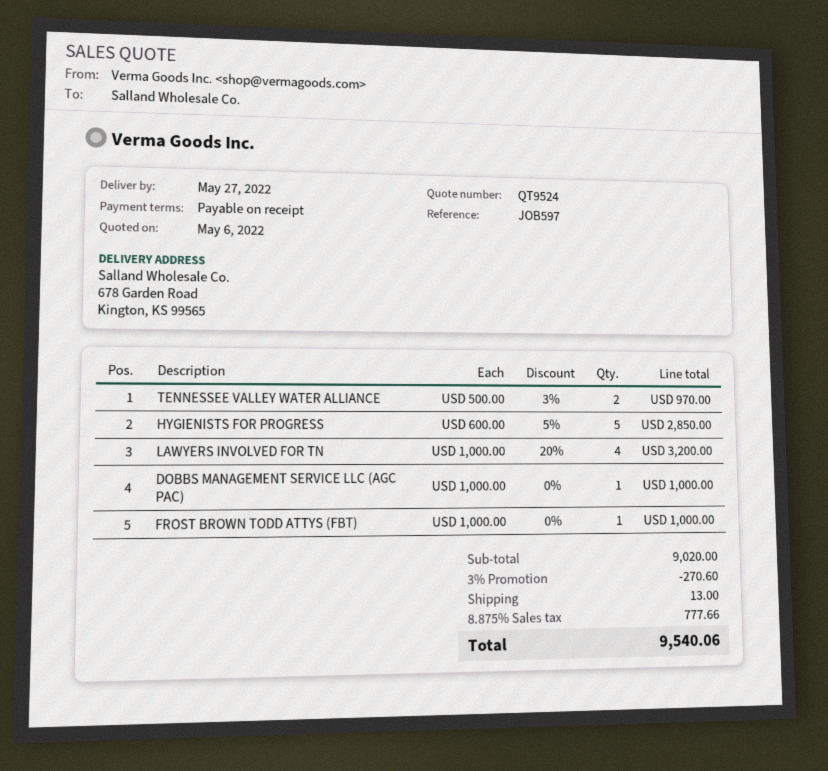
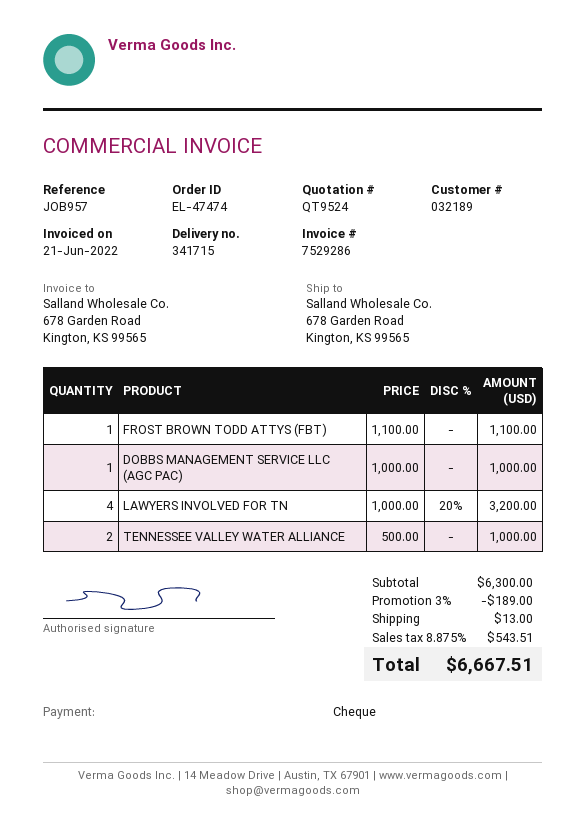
reference: JOB597 -> JOB957
TENNESSEE VALLEY WATER ALLIANCE: 2 x 500.00 - 3% = 970.00 -> 2 x 500.00 = 1000.00
HYGIENISTS FOR PROGRESS: 5 x 600.00 - 5% = 2850.00 -> none
FROST BROWN TODD ATTYS (FBT): 1 x 1000.00 = 1000.00 -> 1 x 1100.00 = 1100.00
subtotal: 9020.00 -> 6300.00
discount: 3% = 270.60 -> 3% = 189.00
tax: 8.875% = 777.66 -> 8.875% = 543.51
total: 9540.06 -> 6667.51

